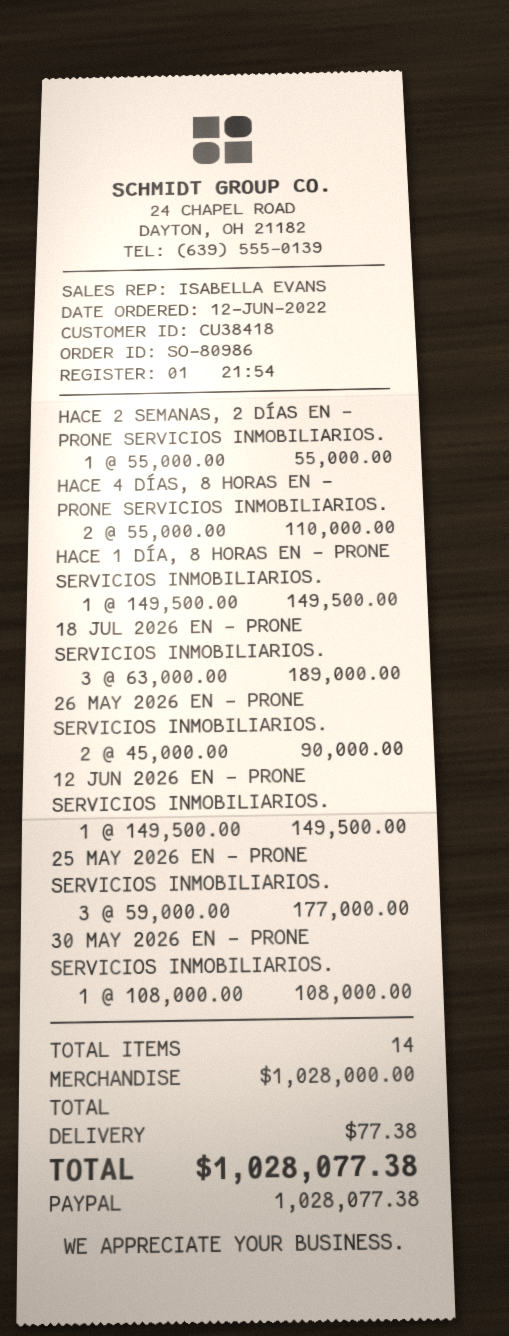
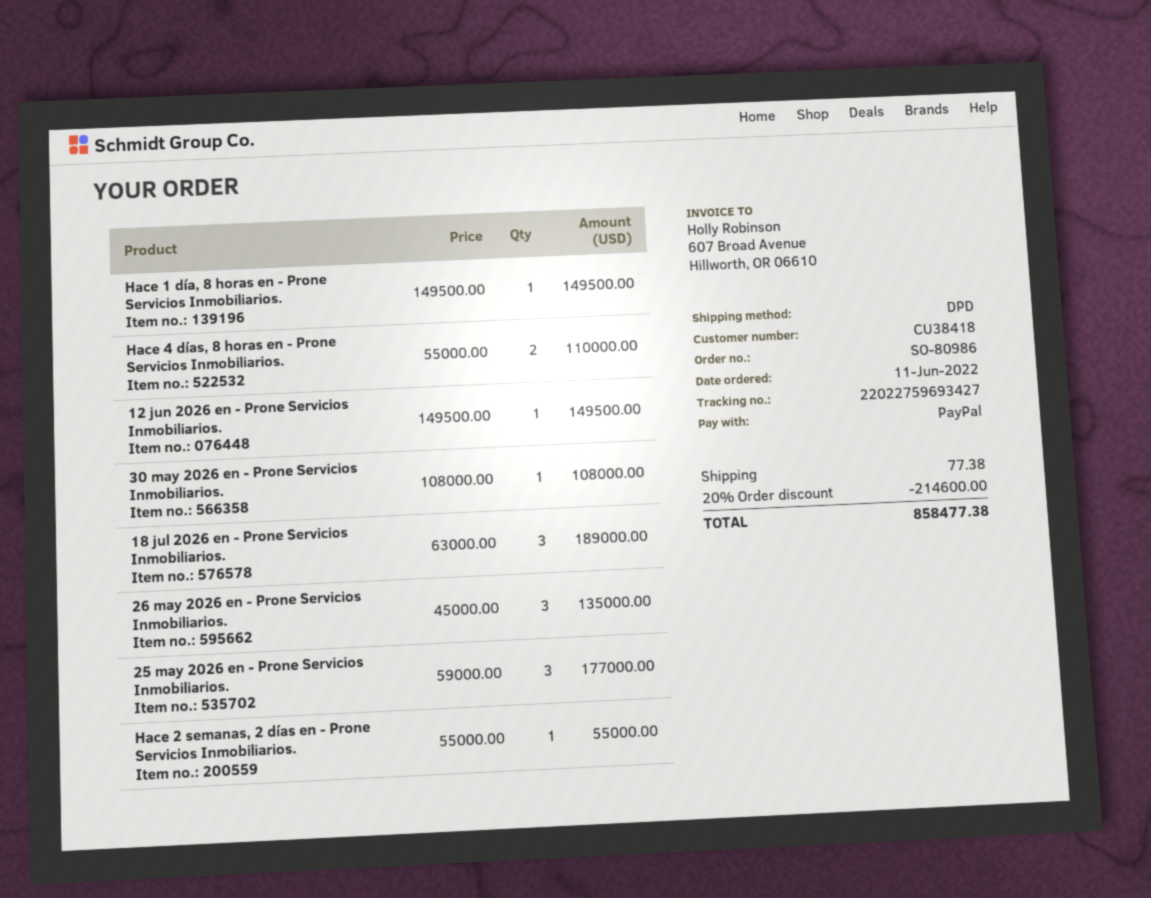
order date: 2022-06-12 -> 2022-06-11
26 MAY 2026 EN - PRONE SERVICIOS INMOBILIARIOS.: 2 x 45000.00 = 90000.00 -> 3 x 45000.00 = 135000.00
discount: none -> 20% = 214600.00
total: 1028077.38 -> 858477.38

